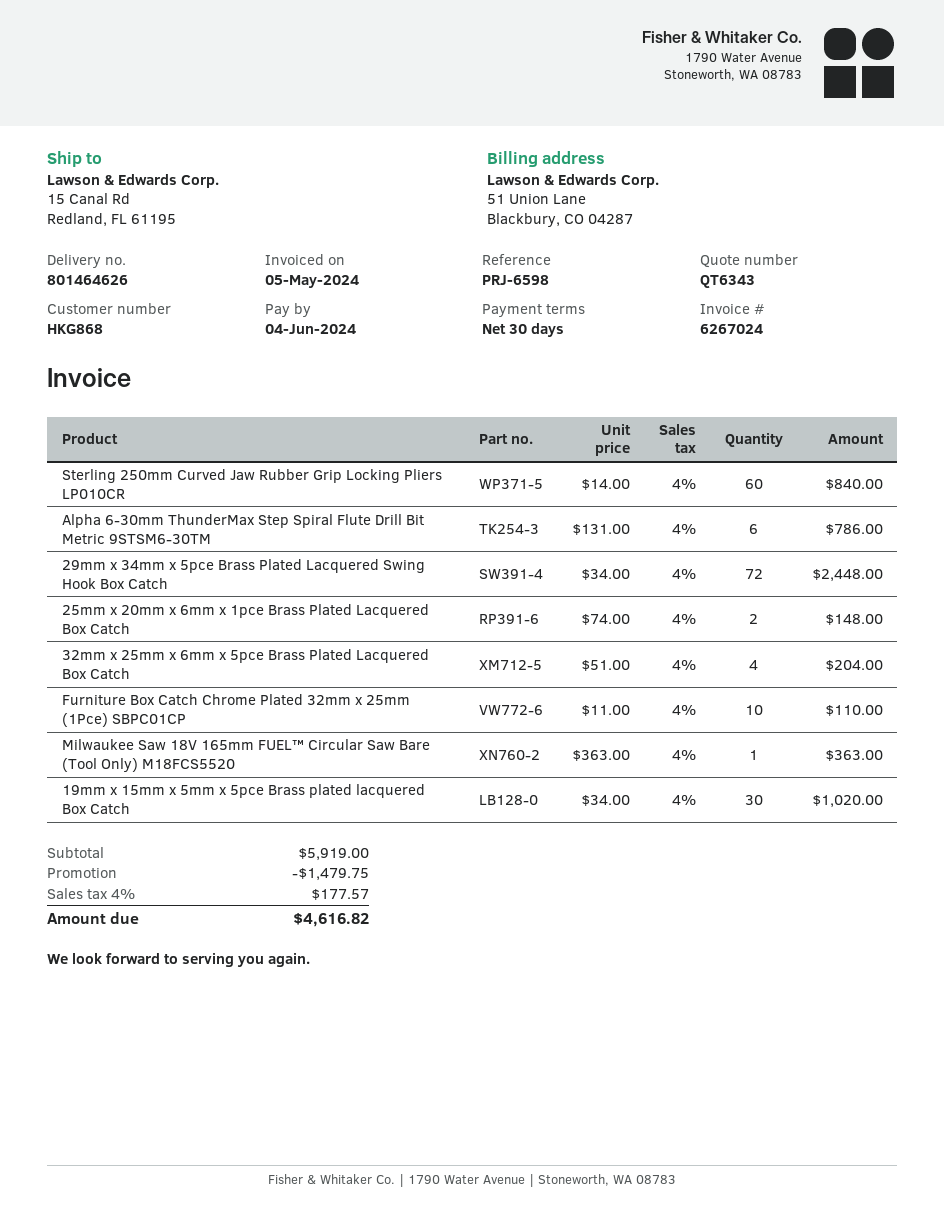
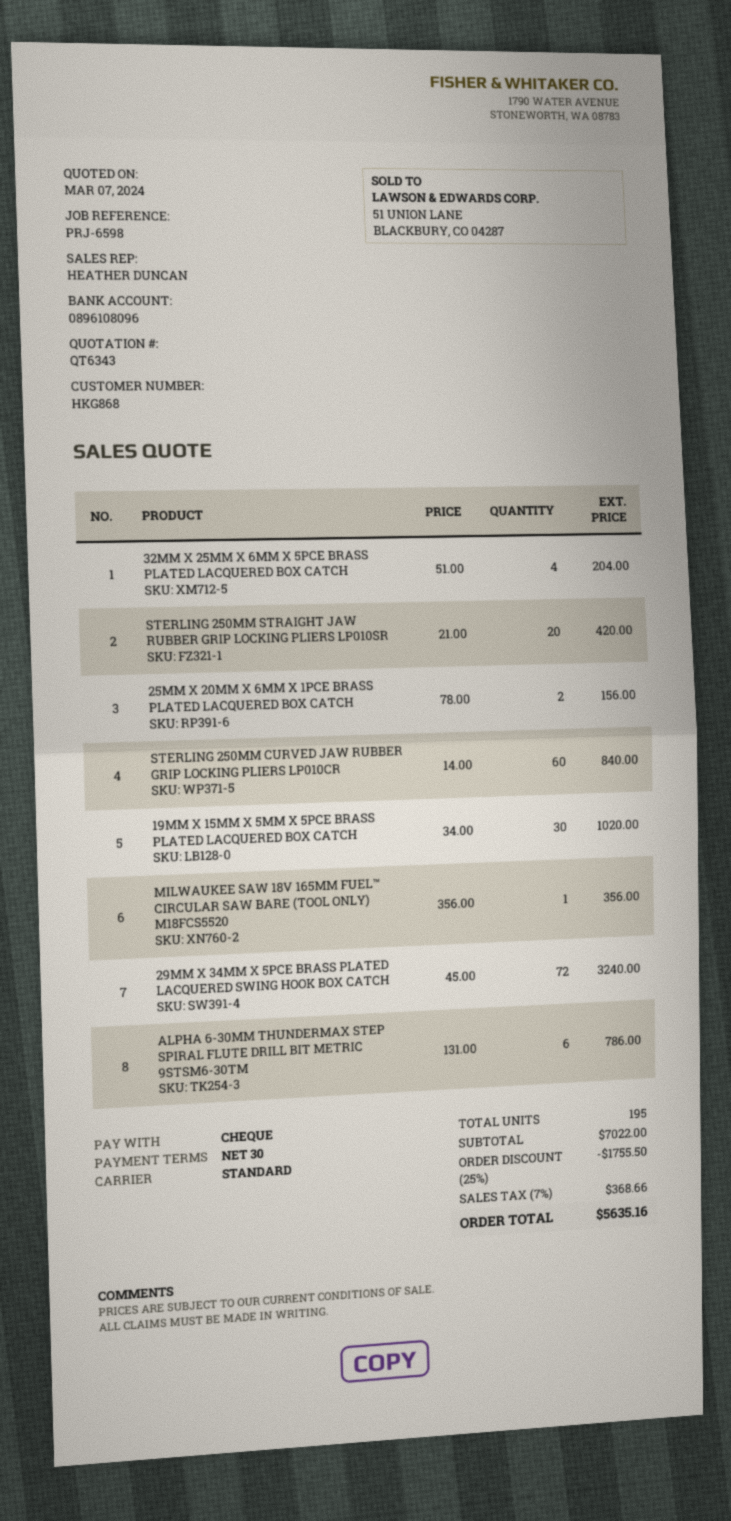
29mm x 34mm x 5pce Brass Plated Lacquered Swing Hook Box Catch: 72 x 34.00 = 2448.00 -> 72 x 45.00 = 3240.00
25mm x 20mm x 6mm x 1pce Brass Plated Lacquered Box Catch: 2 x 74.00 = 148.00 -> 2 x 78.00 = 156.00
Furniture Box Catch Chrome Plated 32mm x 25mm (1Pce) SBPC01CP: 10 x 11.00 = 110.00 -> none
Milwaukee Saw 18V 165mm FUEL™ Circular Saw Bare (Tool Only) M18FCS5520: 1 x 363.00 = 363.00 -> 1 x 356.00 = 356.00
STERLING 250MM STRAIGHT JAW RUBBER GRIP LOCKING PLIERS LP010SR: none -> 20 x 21.00 = 420.00
subtotal: 5919.00 -> 7022.00
discount: 1479.75 -> 1755.50
tax: 4% = 177.57 -> 7% = 368.66
total: 4616.82 -> 5635.16

